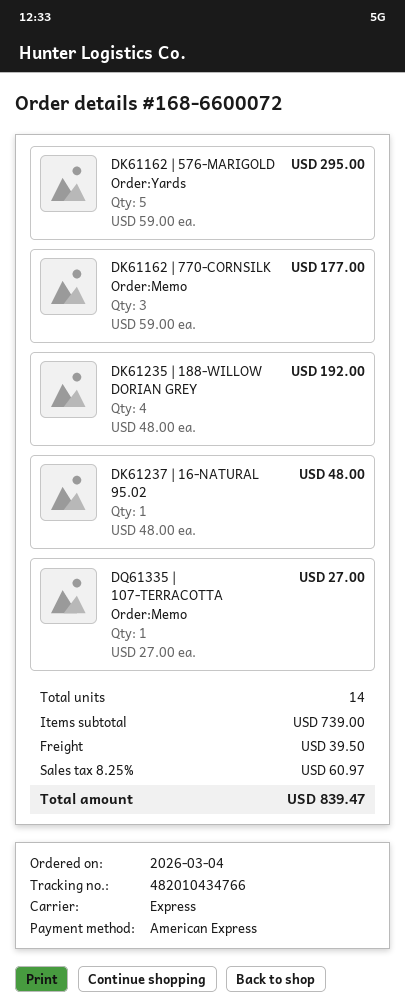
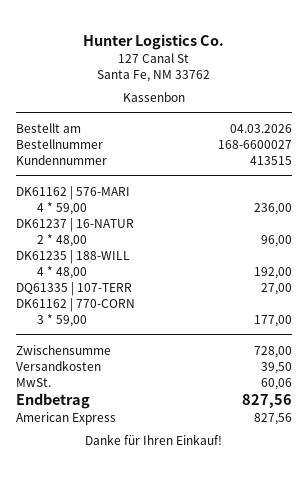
order number: 168-6600072 -> 168-6600027
DK61162 | 576-MARIGOLD Order:Yards: 5 x 59.00 = 295.00 -> 4 x 59.00 = 236.00
DK61237 | 16-NATURAL 95.02: 1 x 48.00 = 48.00 -> 2 x 48.00 = 96.00
subtotal: 739.00 -> 728.00
tax: 60.97 -> 60.06
total: 839.47 -> 827.56

